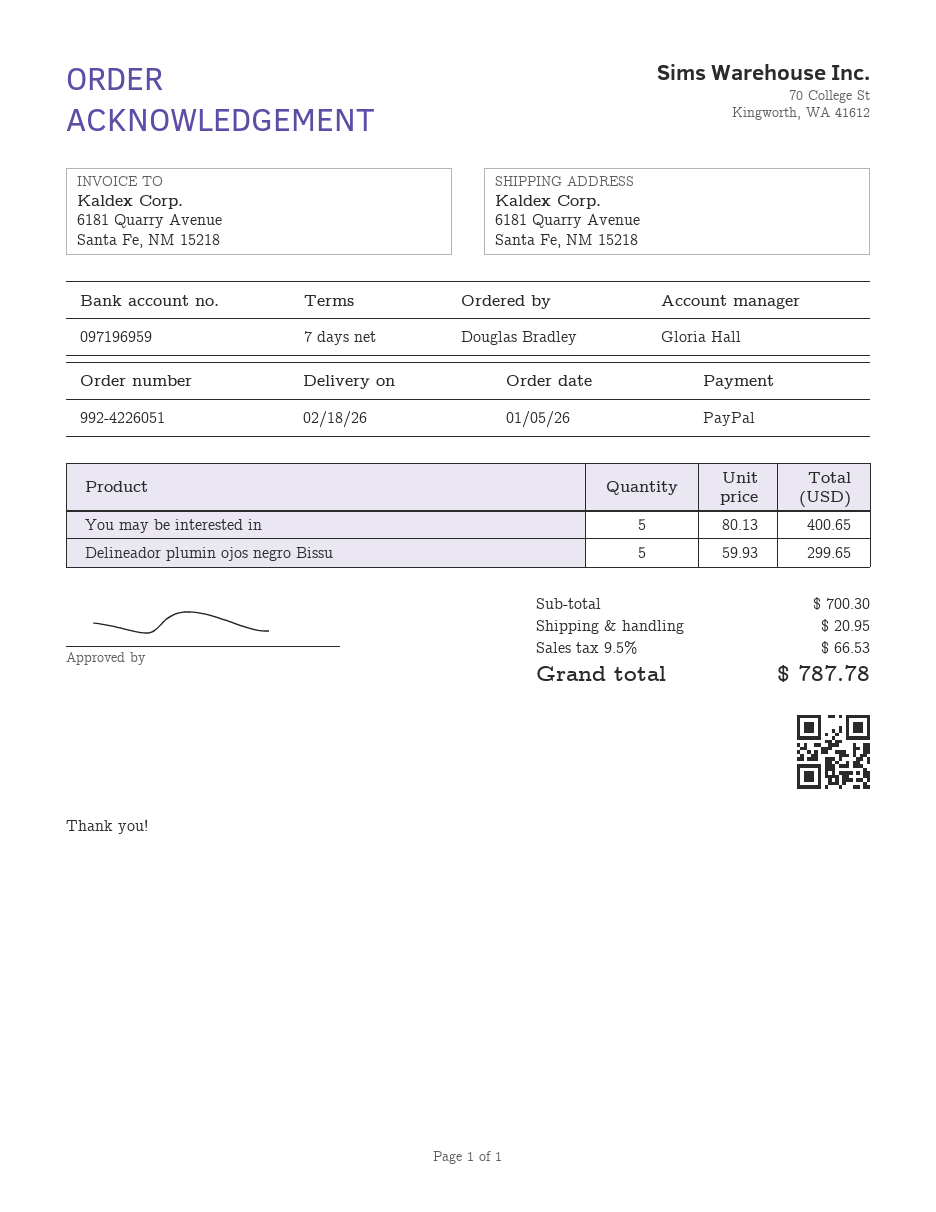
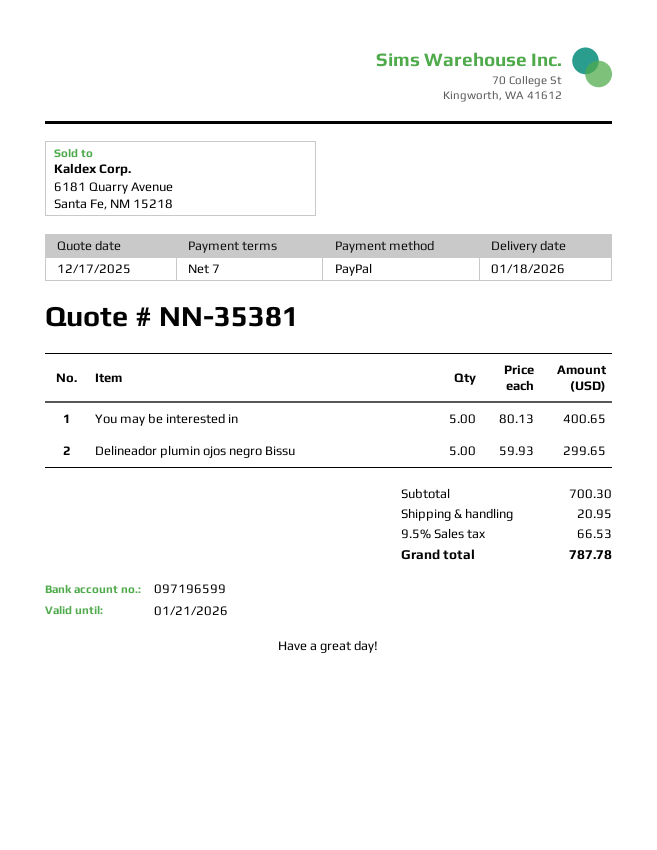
delivery date: 2026-02-18 -> 2026-01-18
bank account: 097196959 -> 097196599

